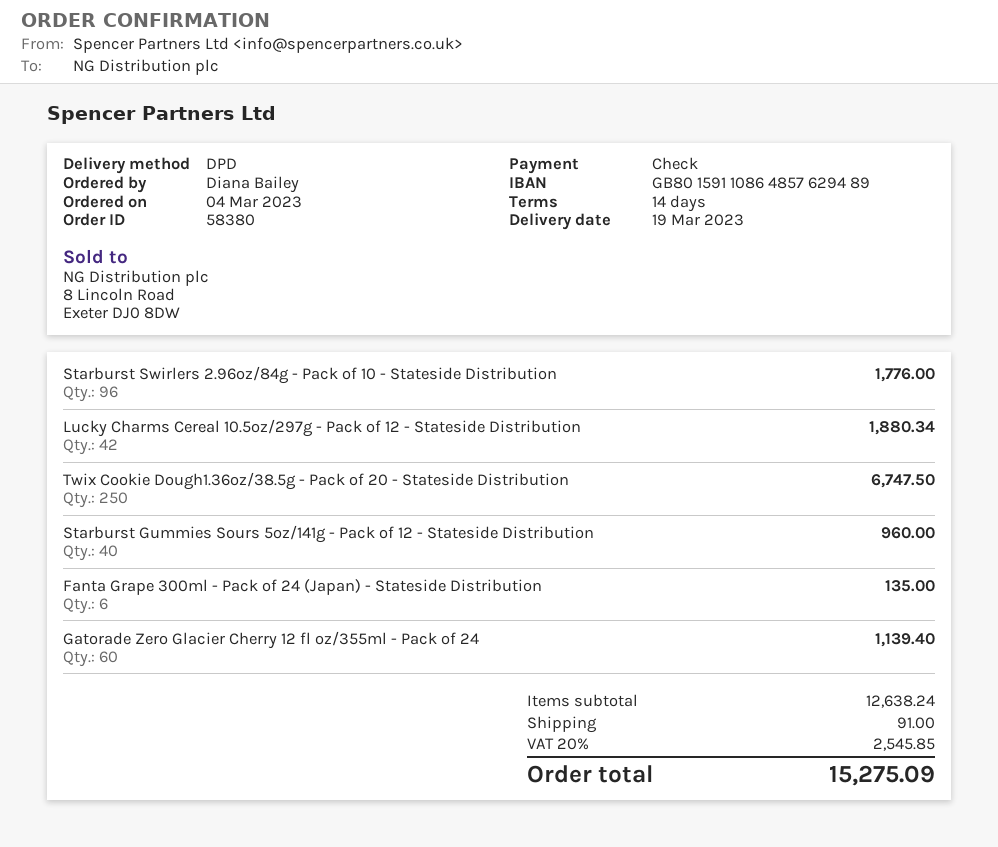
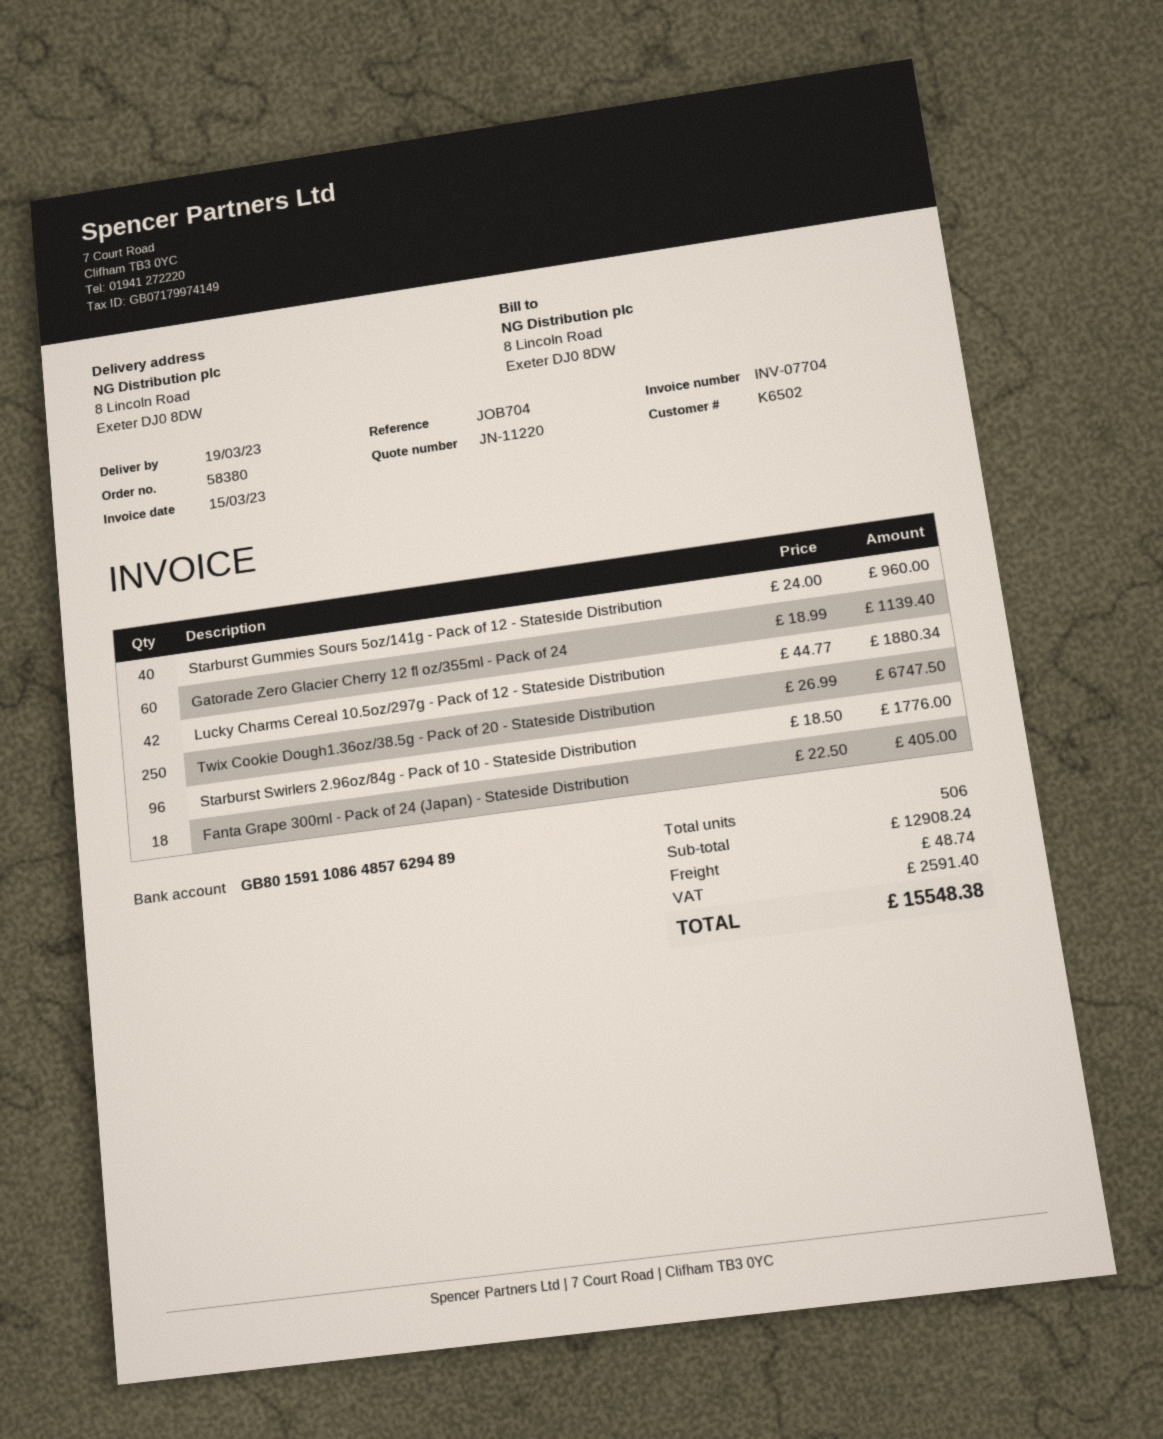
Fanta Grape 300ml - Pack of 24 (Japan) - Stateside Distribution: 6 for 135.00 -> 18 for 405.00
subtotal: 12638.24 -> 12908.24
shipping: 91.00 -> 48.74
tax: 2545.85 -> 2591.40
total: 15275.09 -> 15548.38

